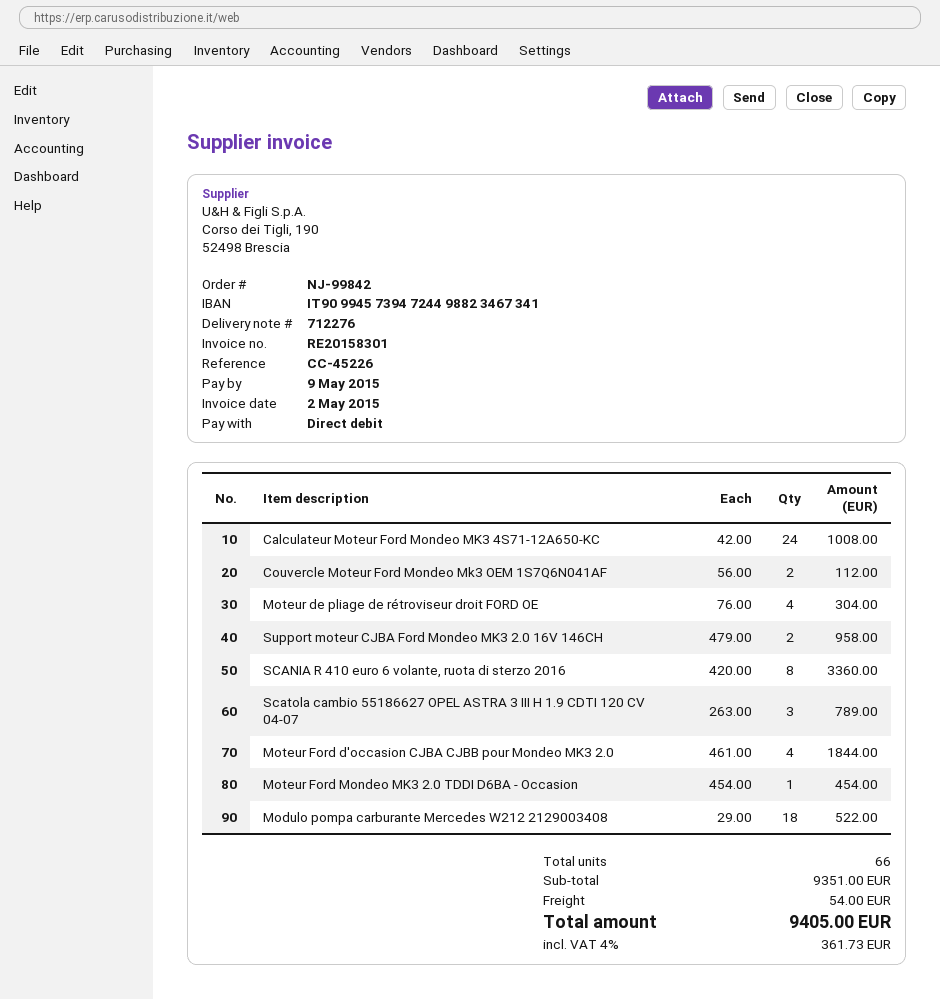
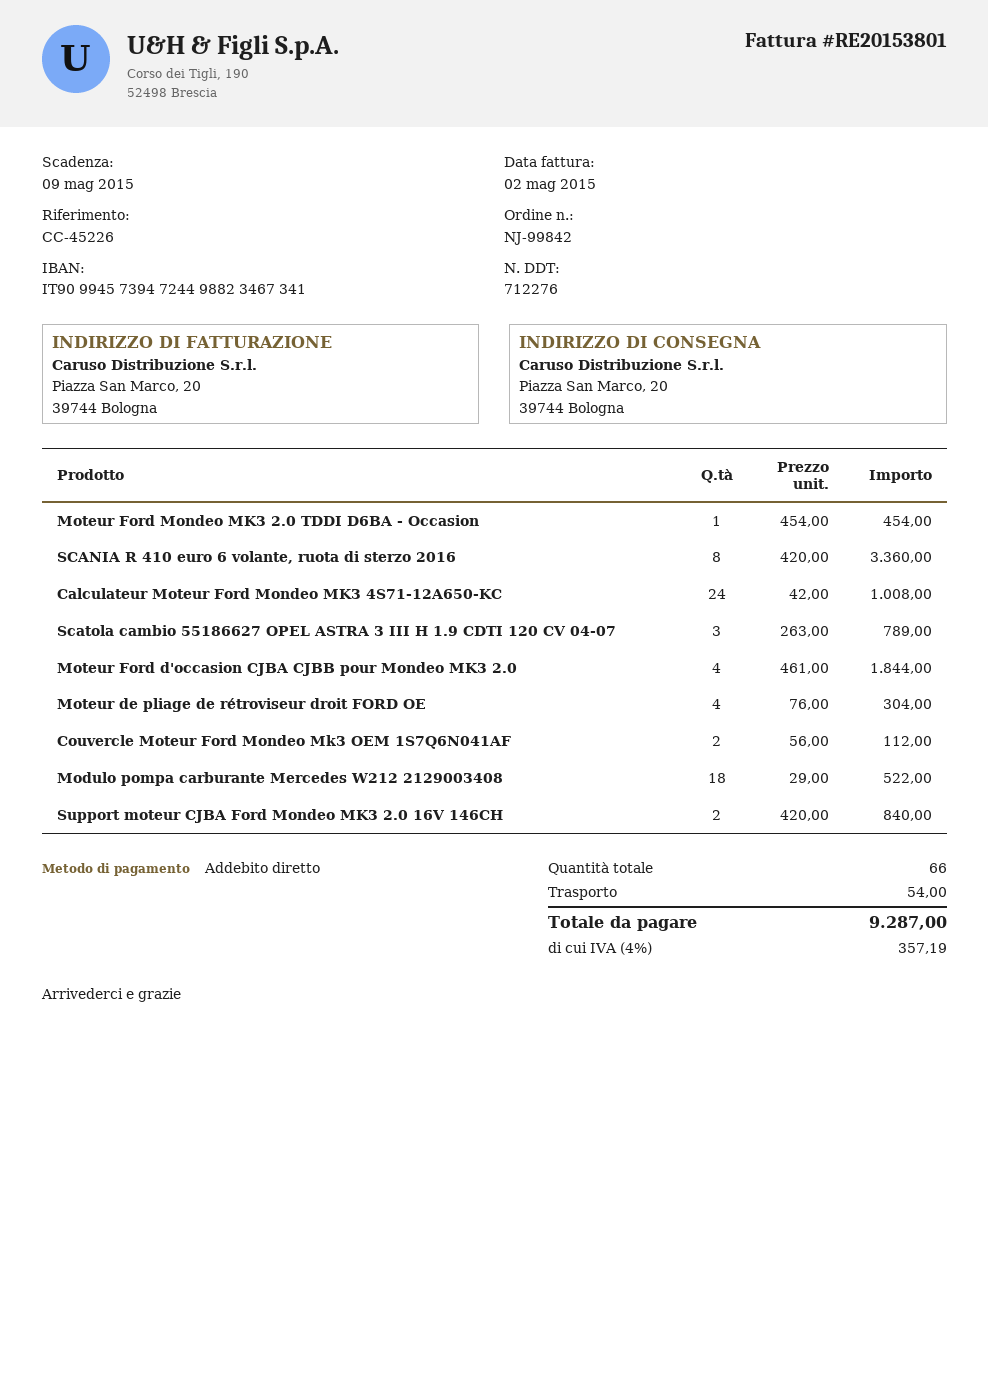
invoice number: RE20158301 -> RE20153801
Support moteur CJBA Ford Mondeo MK3 2.0 16V 146CH: 2 x 479.00 = 958.00 -> 2 x 420.00 = 840.00
tax: 4% = 361.73 -> 4% = 357.19
total: 9405.00 -> 9287.00

